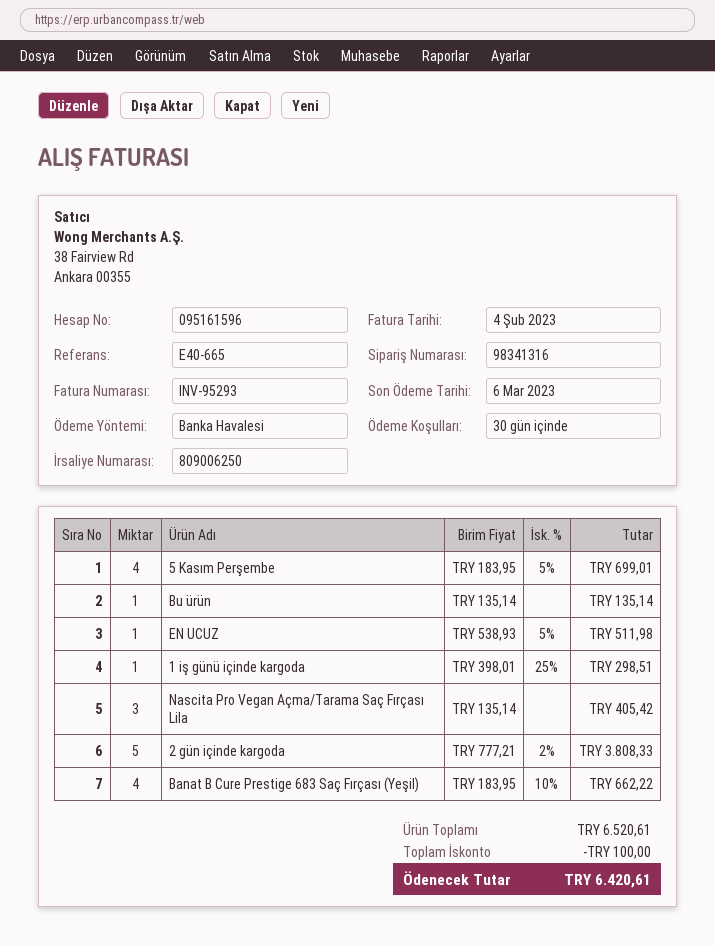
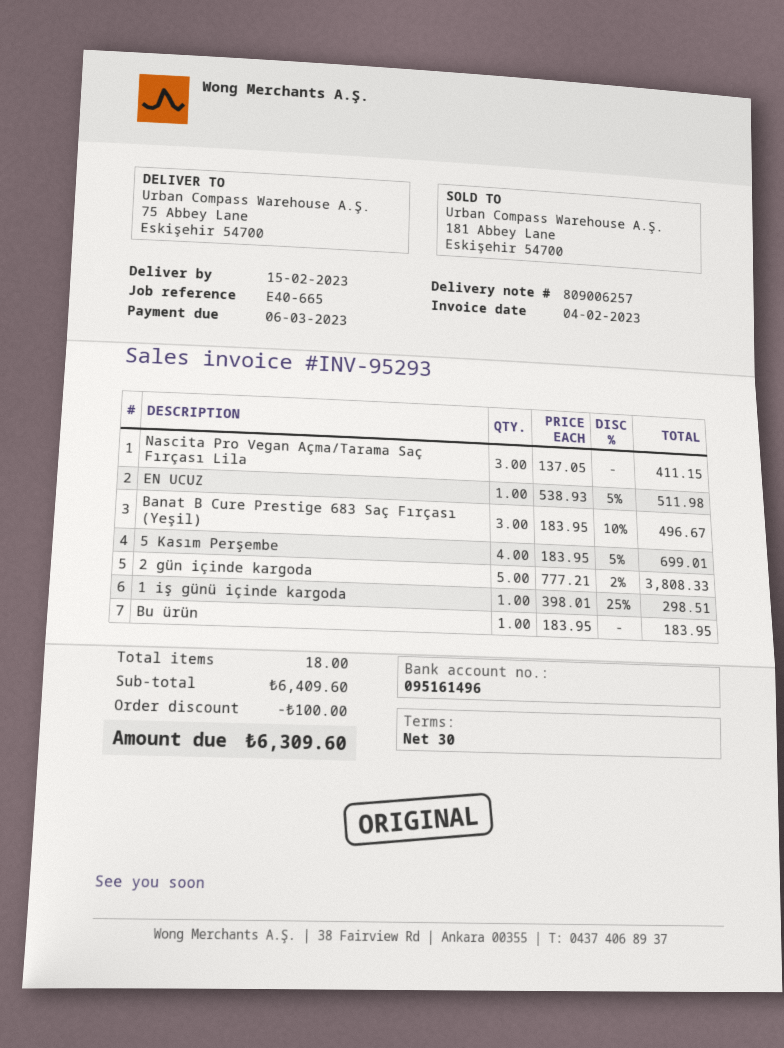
delivery note number: 809006250 -> 809006257
bank account: 095161596 -> 095161496
Bu ürün: 1 x 135.14 = 135.14 -> 1 x 183.95 = 183.95
Nascita Pro Vegan Açma/Tarama Saç Fırçası Lila: 3 x 135.14 = 405.42 -> 3 x 137.05 = 411.15
Banat B Cure Prestige 683 Saç Fırçası (Yeşil): 4 x 183.95 - 10% = 662.22 -> 3 x 183.95 - 10% = 496.67
subtotal: 6520.61 -> 6409.60
total: 6420.61 -> 6309.60

